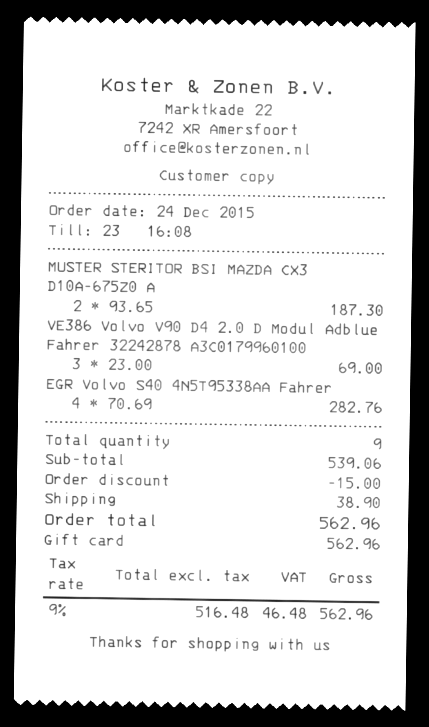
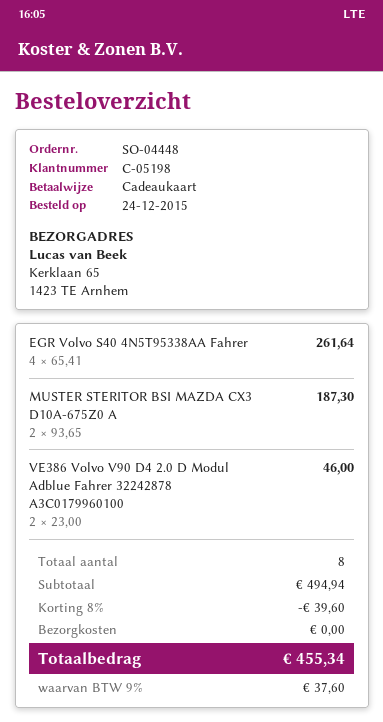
VE386 Volvo V90 D4 2.0 D Modul Adblue Fahrer 32242878 A3C0179960100: 3 x 23.00 = 69.00 -> 2 x 23.00 = 46.00
EGR Volvo S40 4N5T95338AA Fahrer: 4 x 70.69 = 282.76 -> 4 x 65.41 = 261.64
total quantity: 9 -> 8
subtotal: 539.06 -> 494.94
discount: 15.00 -> 39.60
shipping: 38.90 -> 0.00
tax: 9% = 46.48 -> 9% = 37.60
total: 562.96 -> 455.34

